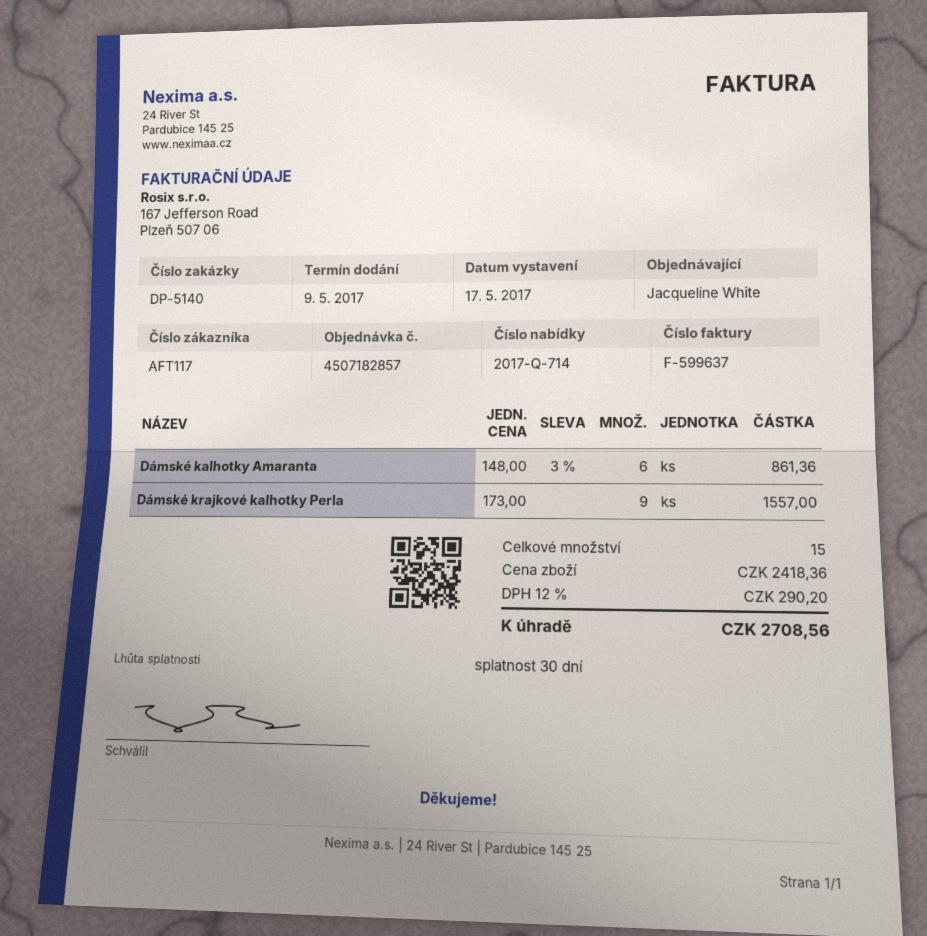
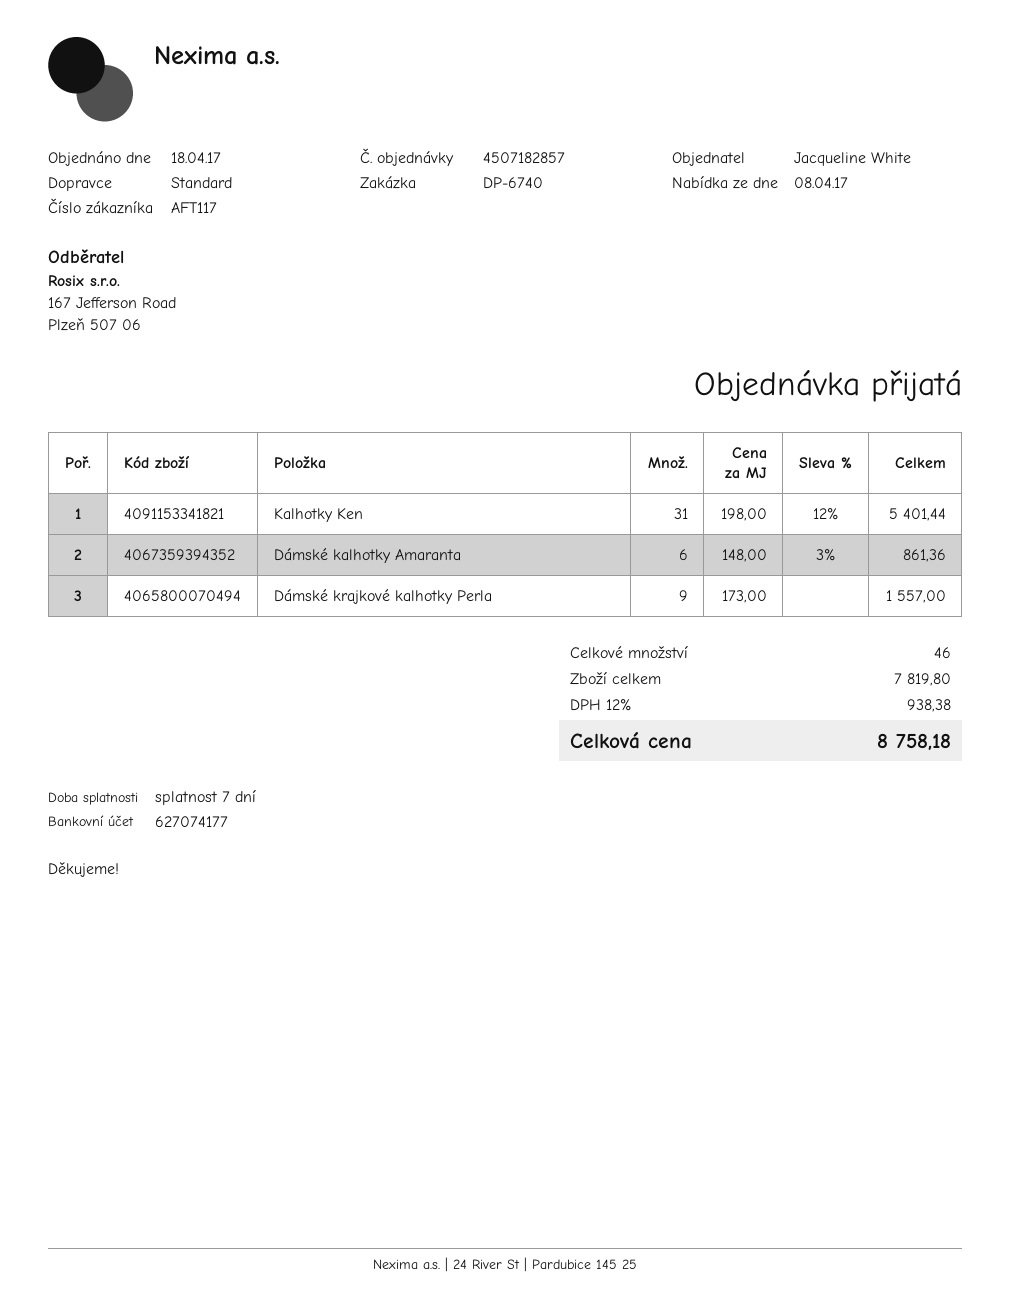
payment terms: 30 days -> 7 days
reference: DP-5140 -> DP-6740
Kalhotky Ken: none -> 31 x 198.00 - 12% = 5401.44
total quantity: 15 -> 46
subtotal: 2418.36 -> 7819.80
tax: 12% = 290.20 -> 12% = 938.38
total: 2708.56 -> 8758.18

